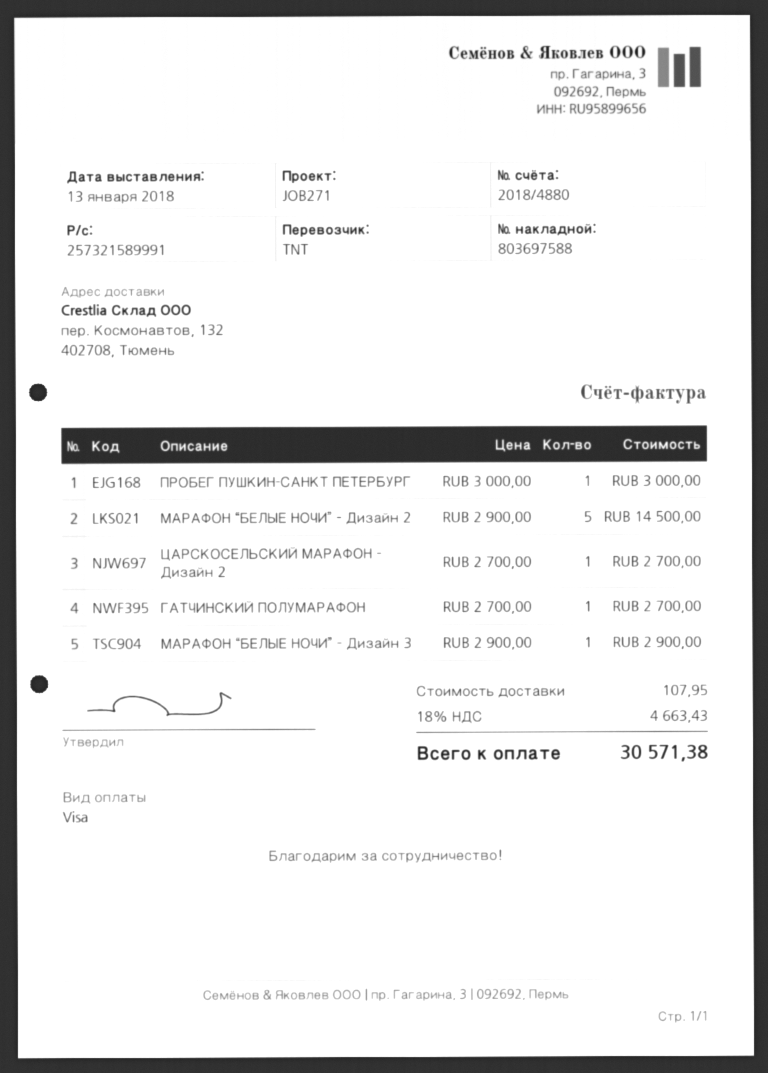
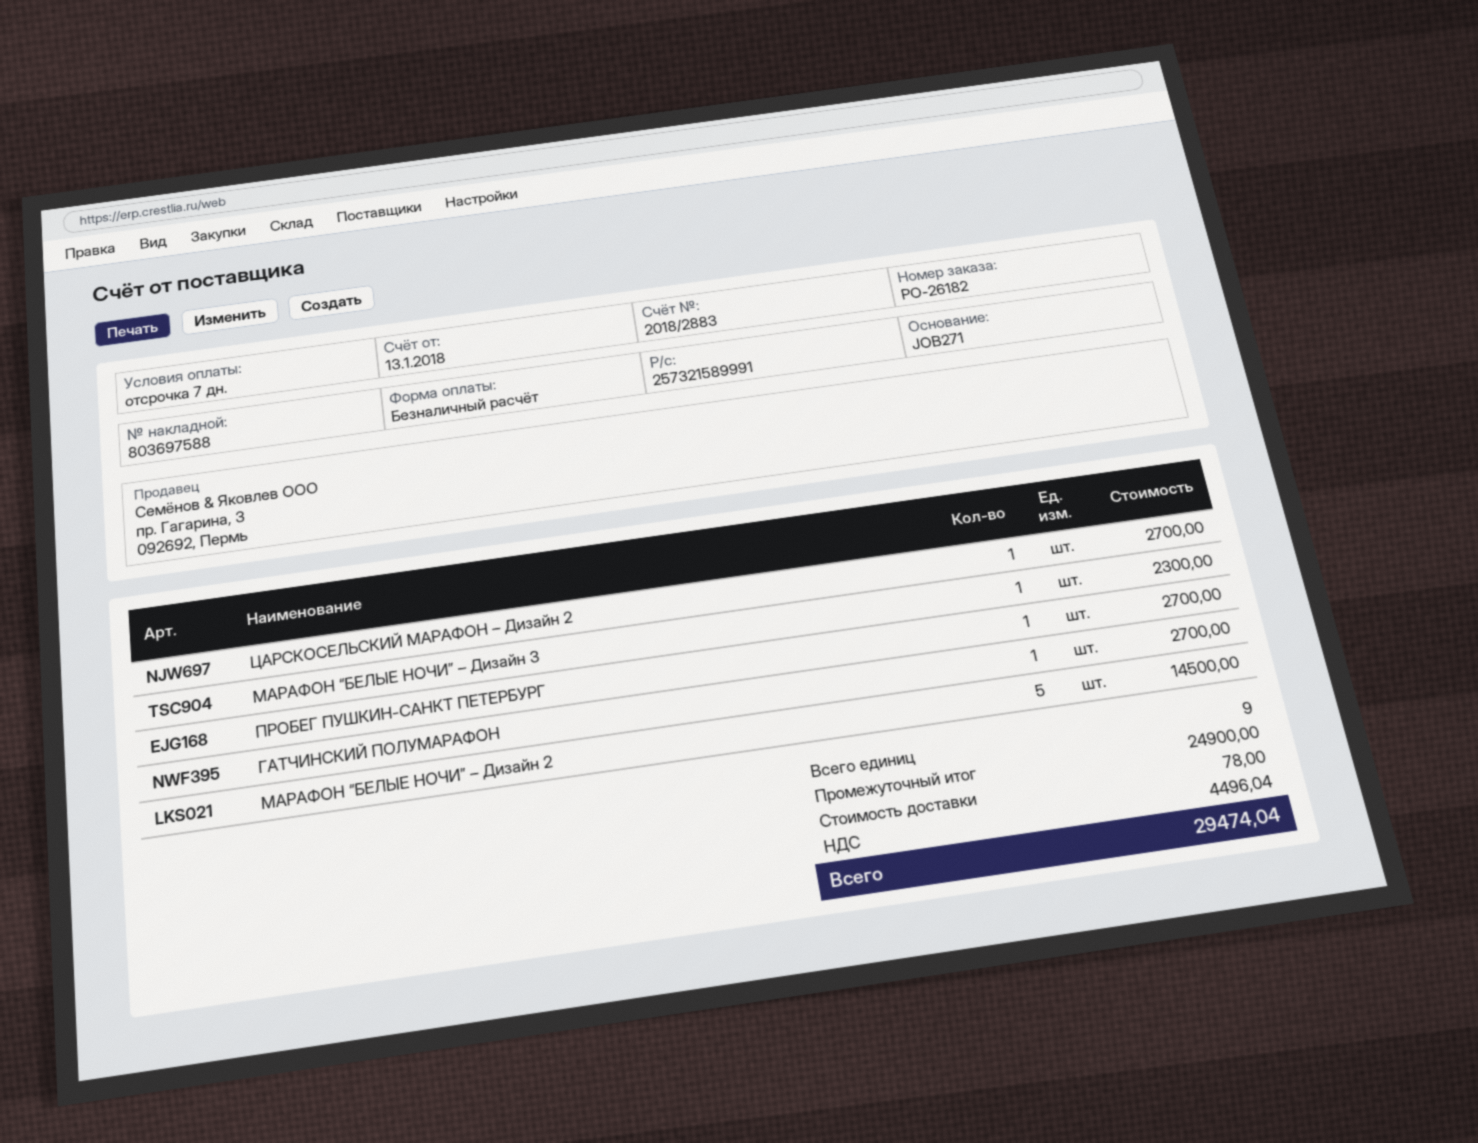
invoice number: 2018/4880 -> 2018/2883
payment method: Visa -> bank transfer
ПРОБЕГ ПУШКИН-САНКТ ПЕТЕРБУРГ: 1 for 3000.00 -> 1 for 2700.00
МАРАФОН “БЕЛЫЕ НОЧИ” – Дизайн 3: 1 for 2900.00 -> 1 for 2300.00
shipping: 107.95 -> 78.00
tax: 4663.43 -> 4496.04
total: 30571.38 -> 29474.04

